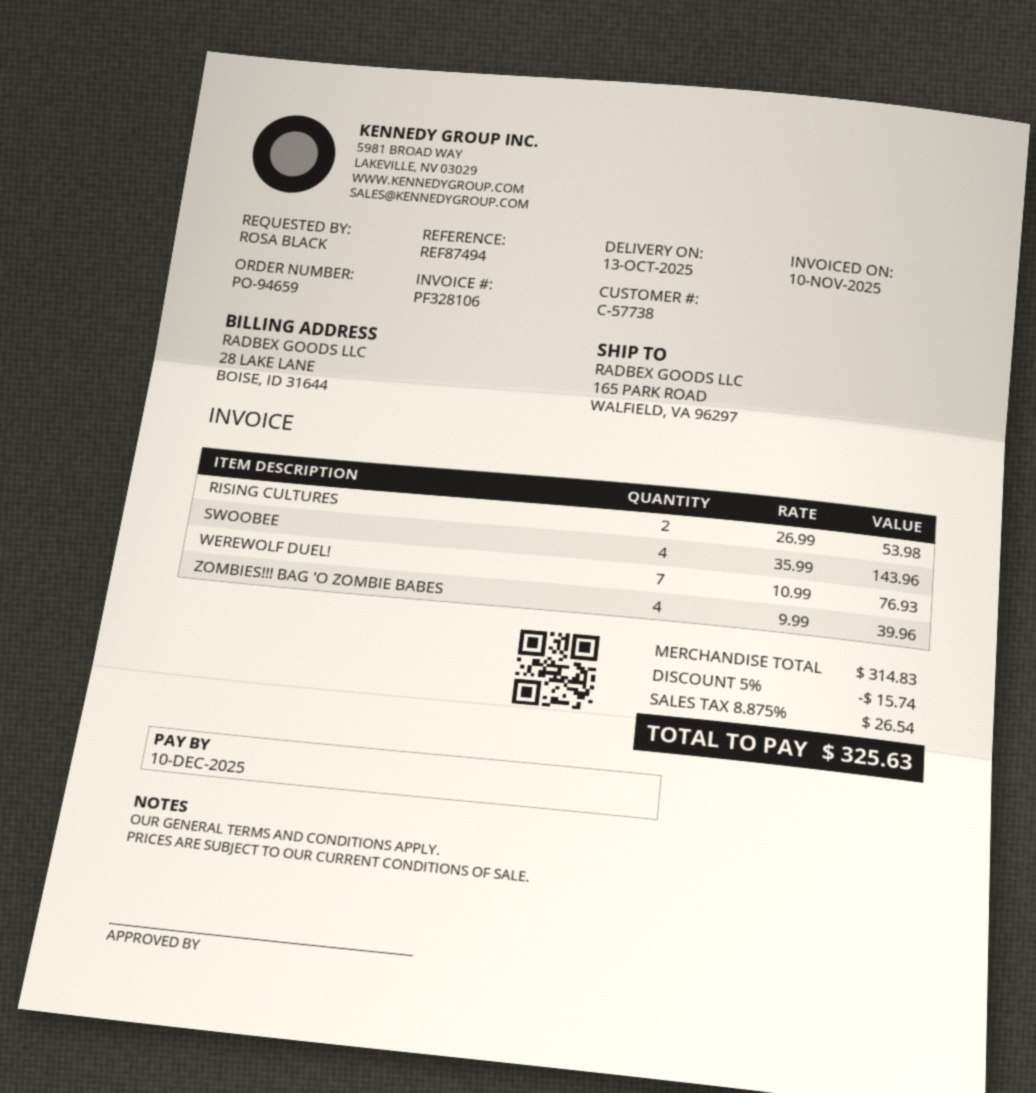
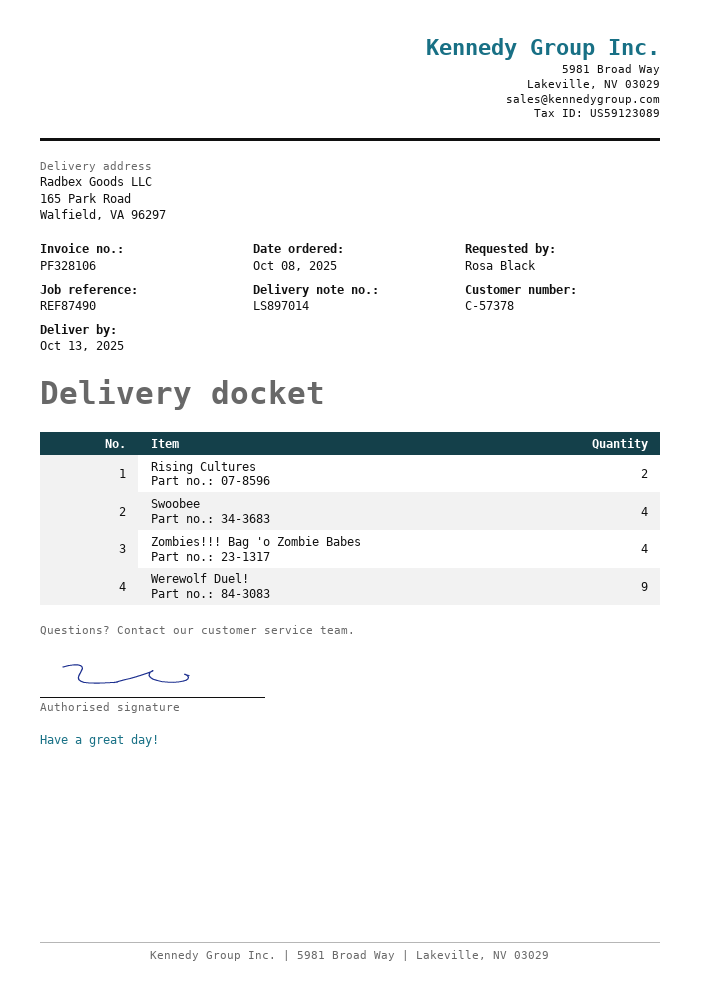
customer number: C-57738 -> C-57378
reference: REF87494 -> REF87490
WEREWOLF DUEL!: 7 -> 9

